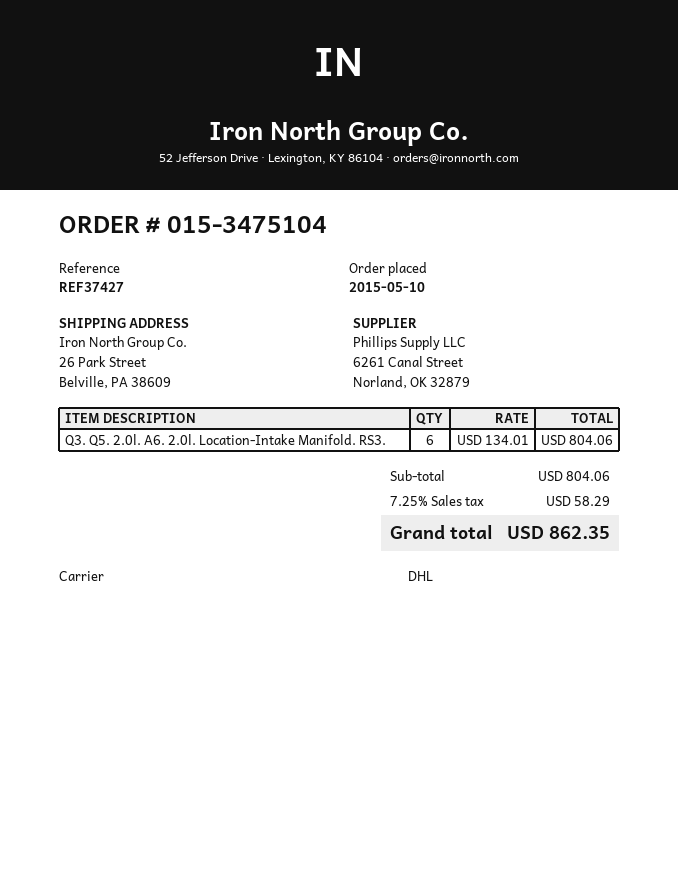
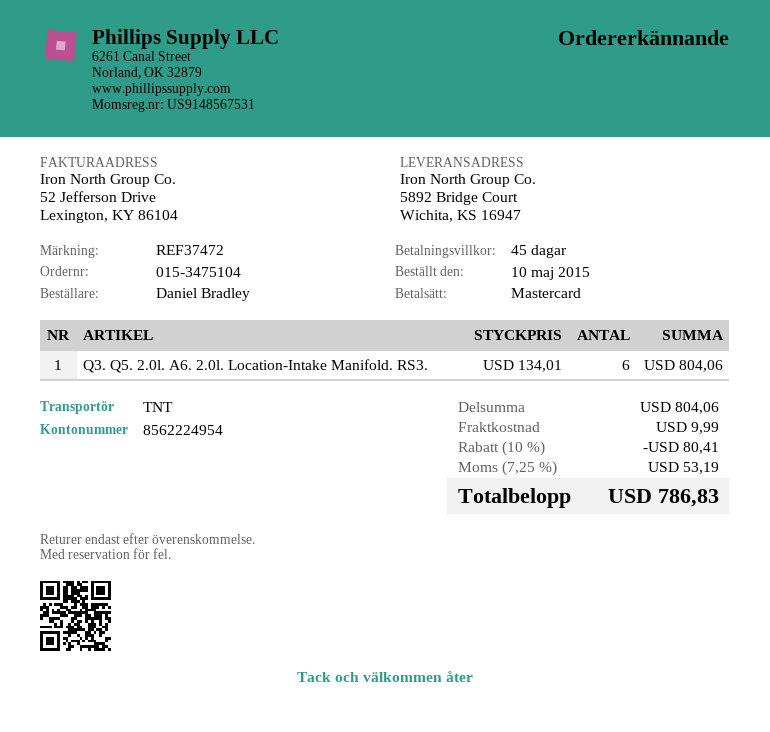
reference: REF37427 -> REF37472
shipping method: DHL -> TNT
ship to: 26 Park Street, Belville, PA 38609 -> 5892 Bridge Court, Wichita, KS 16947
discount: none -> 10% = 80.41
shipping: none -> 9.99
tax: 7.25% = 58.29 -> 7.25% = 53.19
total: 862.35 -> 786.83

